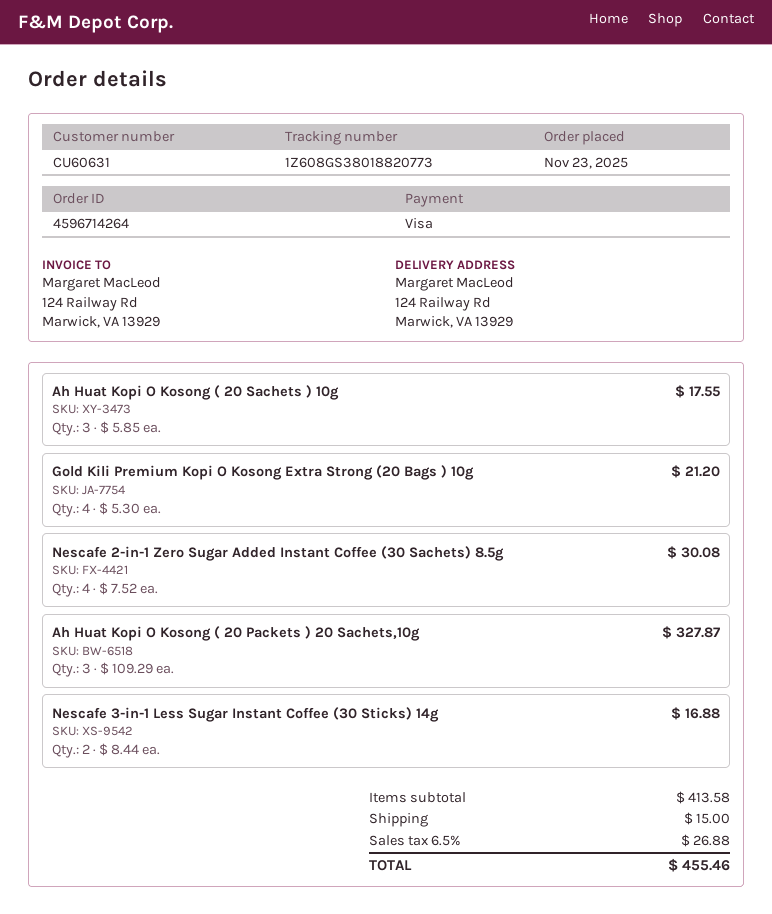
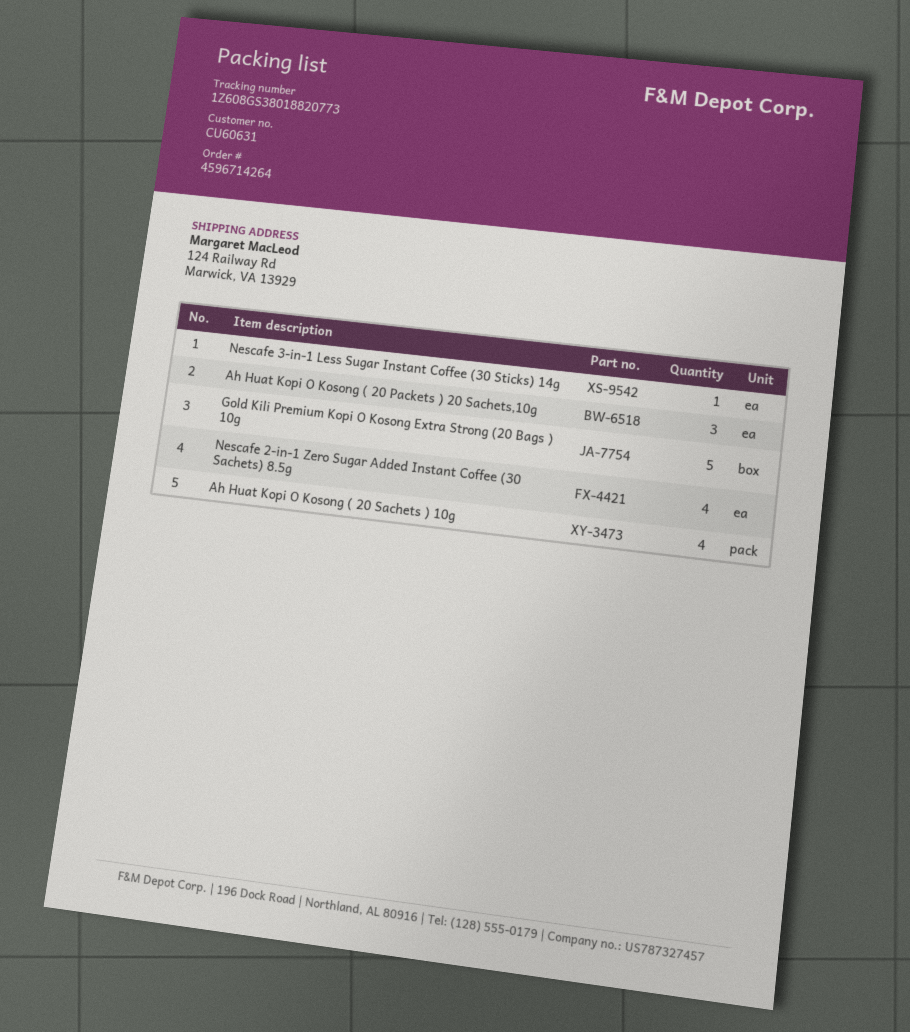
Ah Huat Kopi O Kosong ( 20 Sachets ) 10g: 3 -> 4
Gold Kili Premium Kopi O Kosong Extra Strong (20 Bags ) 10g: 4 -> 5
Nescafe 3-in-1 Less Sugar Instant Coffee (30 Sticks) 14g: 2 -> 1

